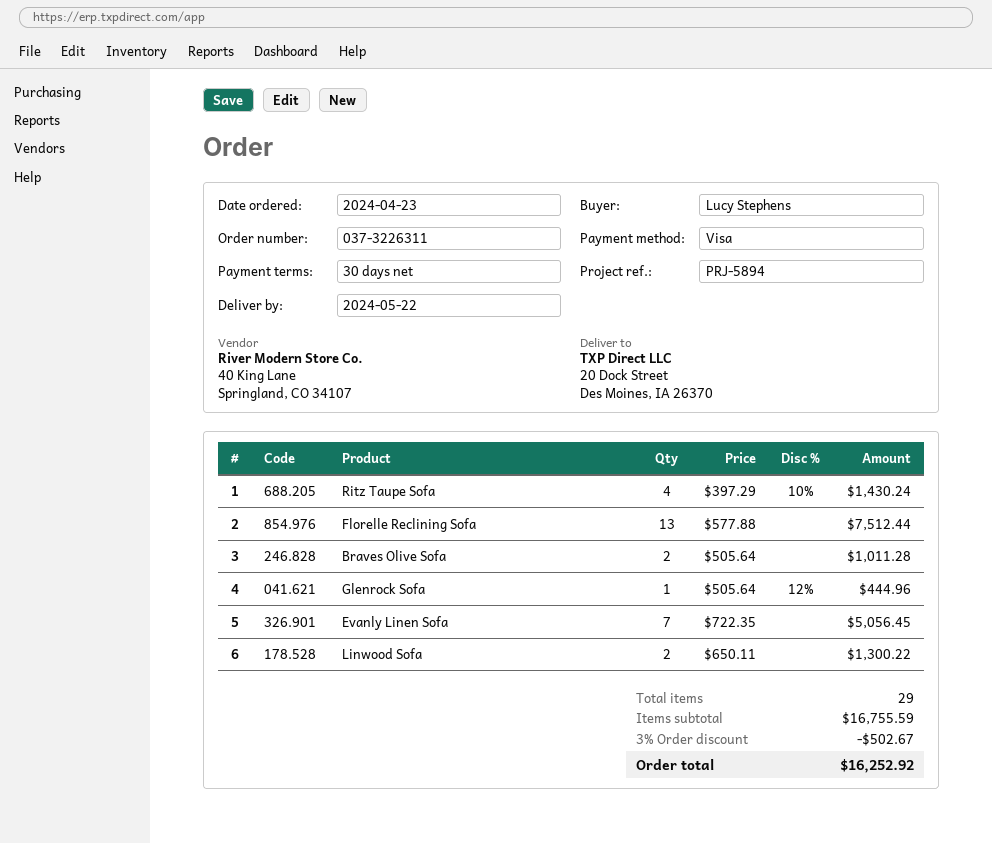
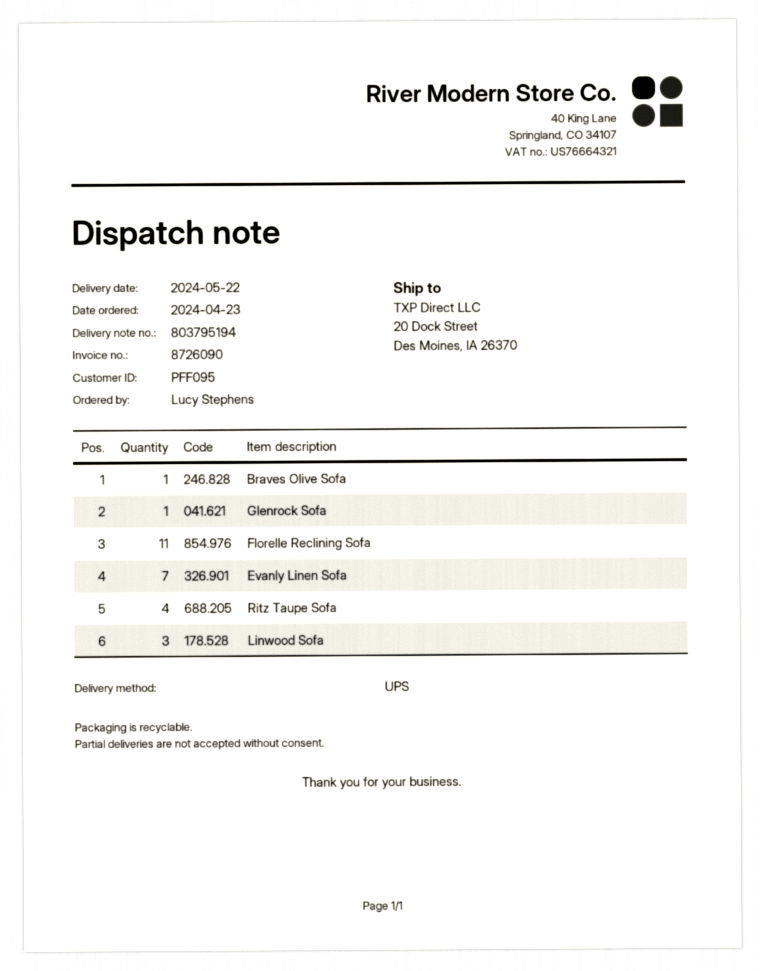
Florelle Reclining Sofa: 13 -> 11
Braves Olive Sofa: 2 -> 1
Linwood Sofa: 2 -> 3

